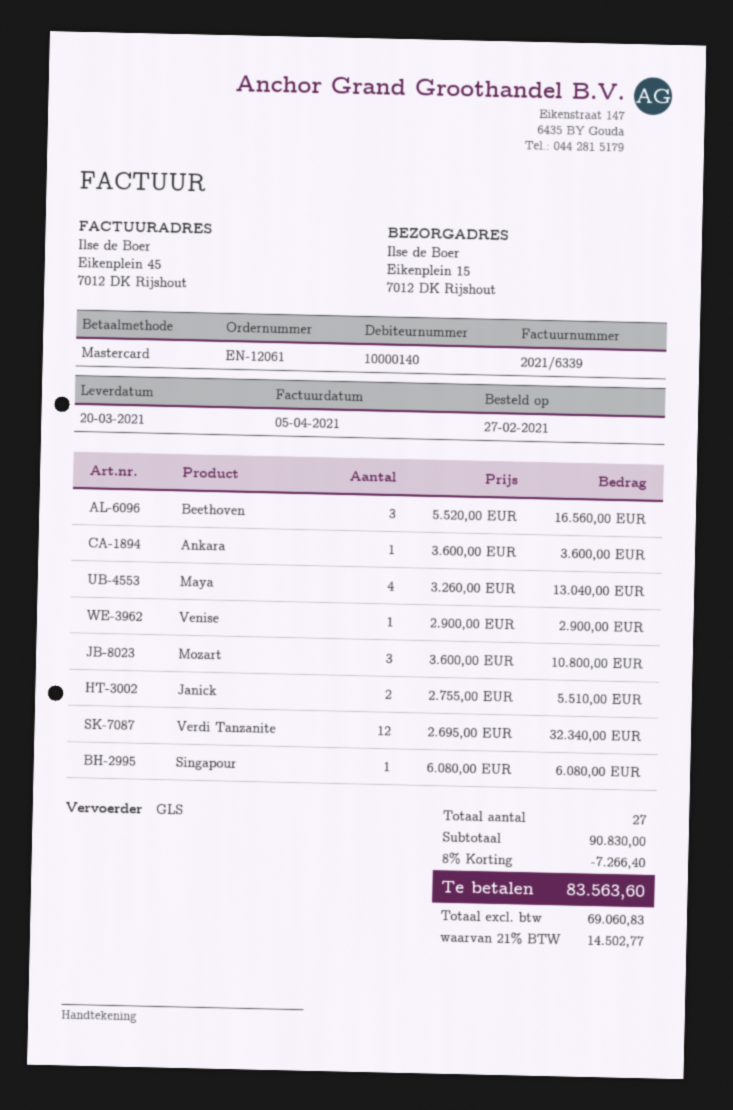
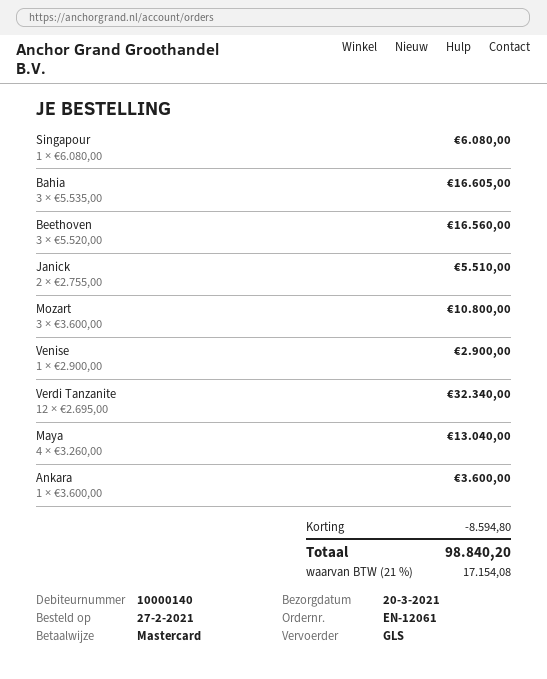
Bahia: none -> 3 x 5535.00 = 16605.00
discount: 7266.40 -> 8594.80
tax: 21% = 14502.77 -> 21% = 17154.08
total: 83563.60 -> 98840.20

